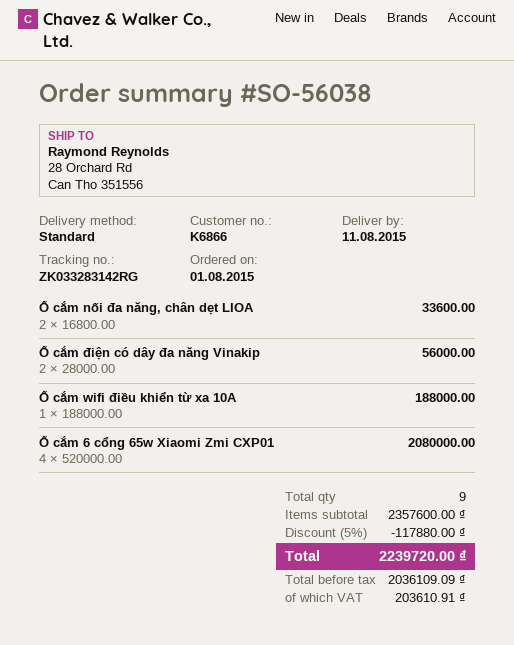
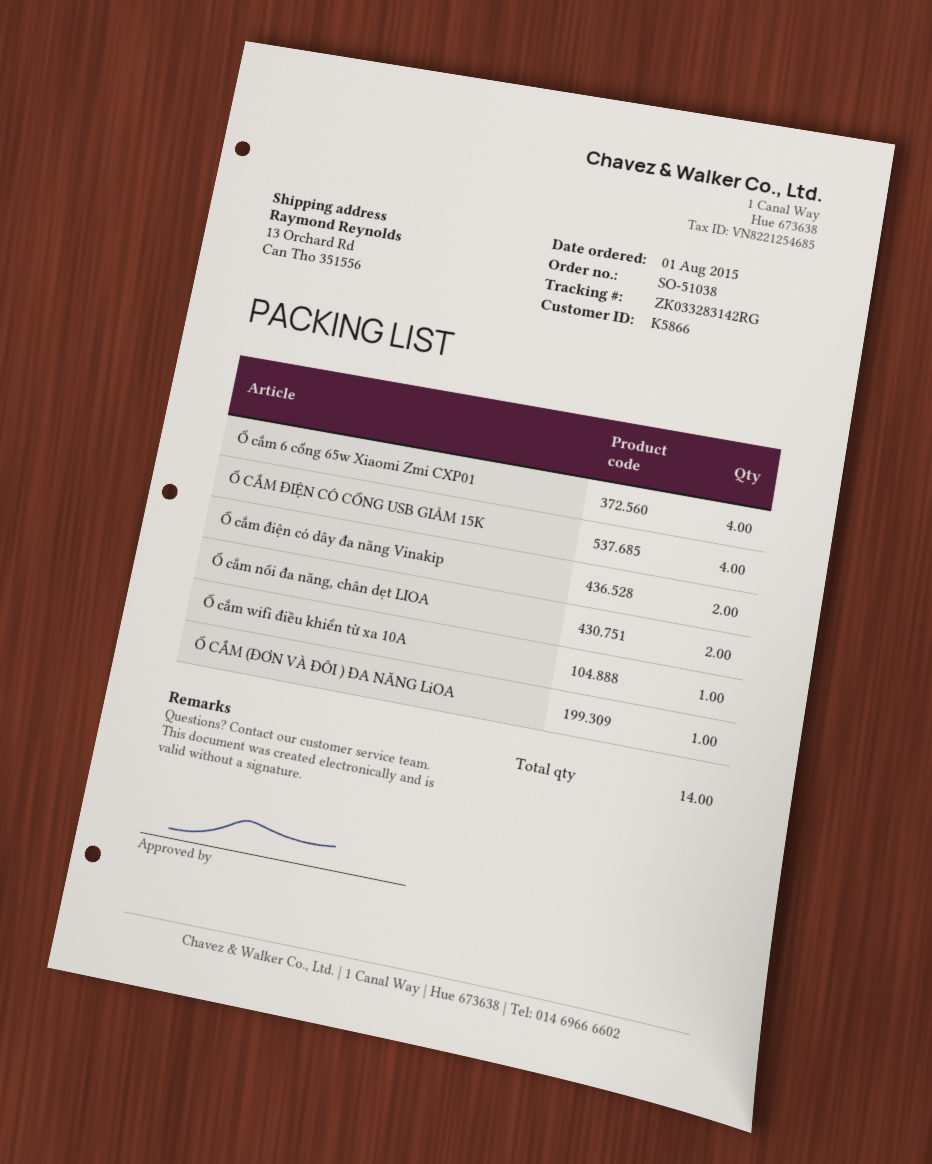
order number: SO-56038 -> SO-51038
customer number: K6866 -> K5866
ship to: 28 Orchard Rd, Can Tho 351556 -> 13 Orchard Rd, Can Tho 351556
Ổ CẮM ĐIỆN CÓ CỔNG USB GIẢM 15K: none -> 4
Ổ CẮM (ĐƠN VÀ ĐÔI ) ĐA NĂNG LiOA: none -> 1
total quantity: 9 -> 14

